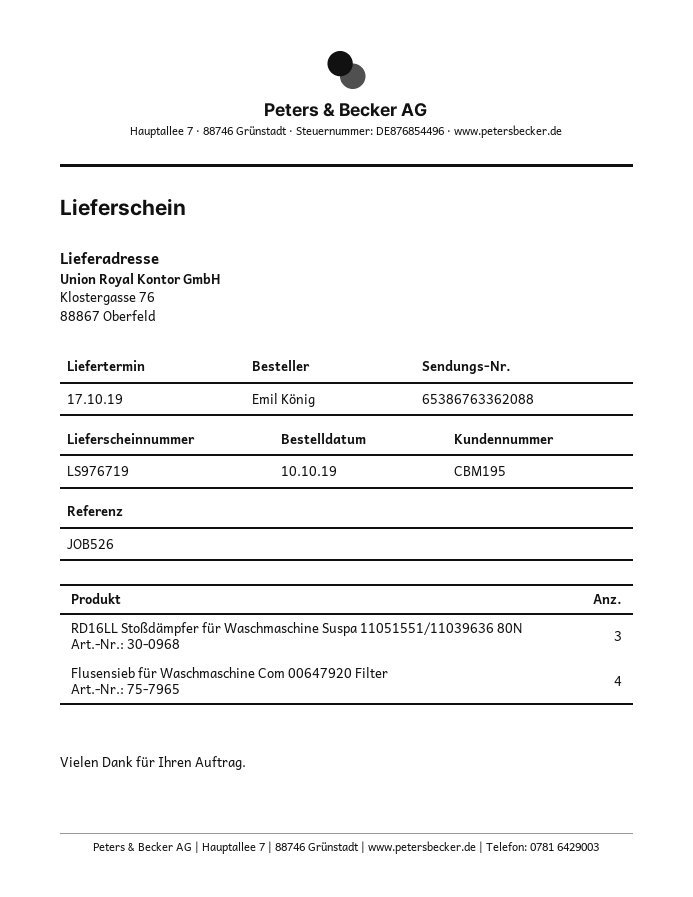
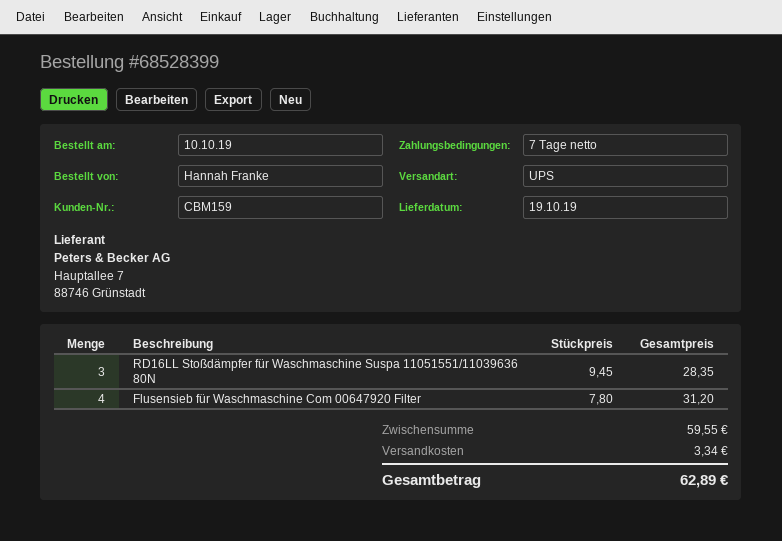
delivery date: 2019-10-17 -> 2019-10-19
customer number: CBM195 -> CBM159
ordered by: Emil König -> Hannah Franke

